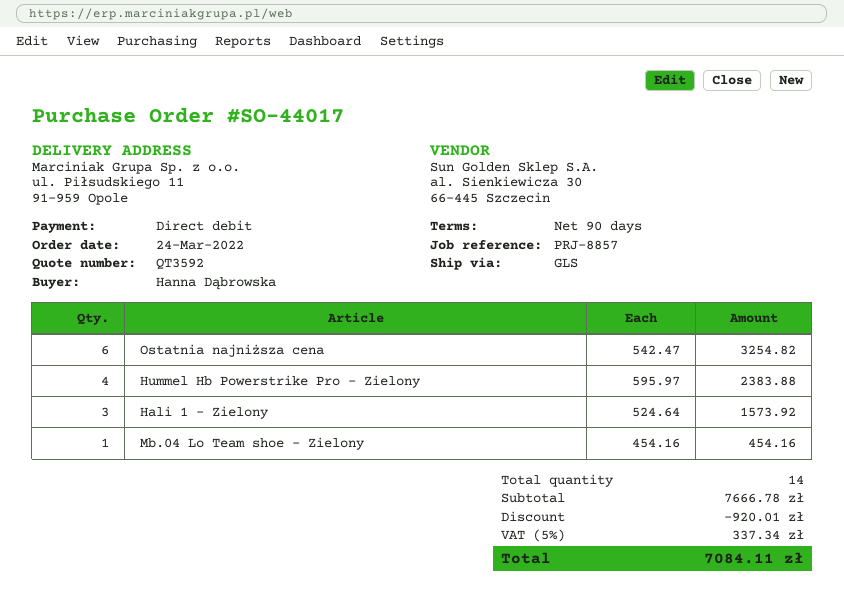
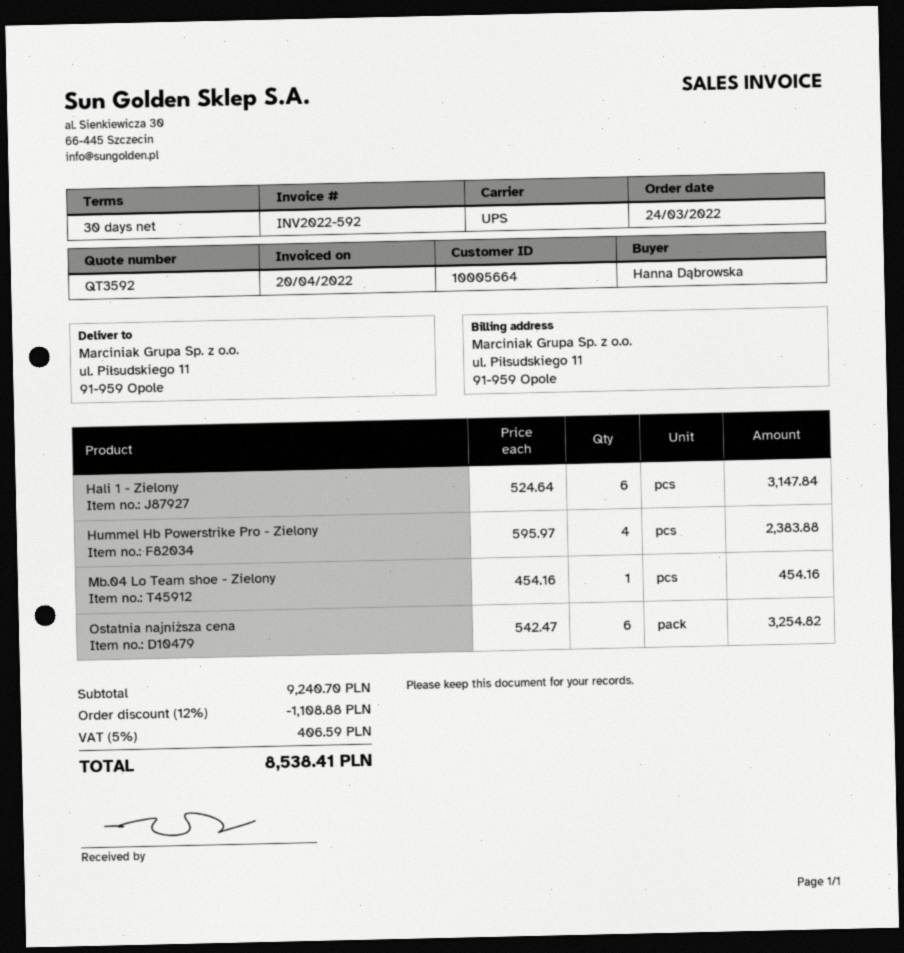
payment terms: 90 days -> 30 days
shipping method: GLS -> UPS
Hali 1 - Zielony: 3 x 524.64 = 1573.92 -> 6 x 524.64 = 3147.84
subtotal: 7666.78 -> 9240.70
discount: 920.01 -> 1108.88
tax: 5% = 337.34 -> 5% = 406.59
total: 7084.11 -> 8538.41

